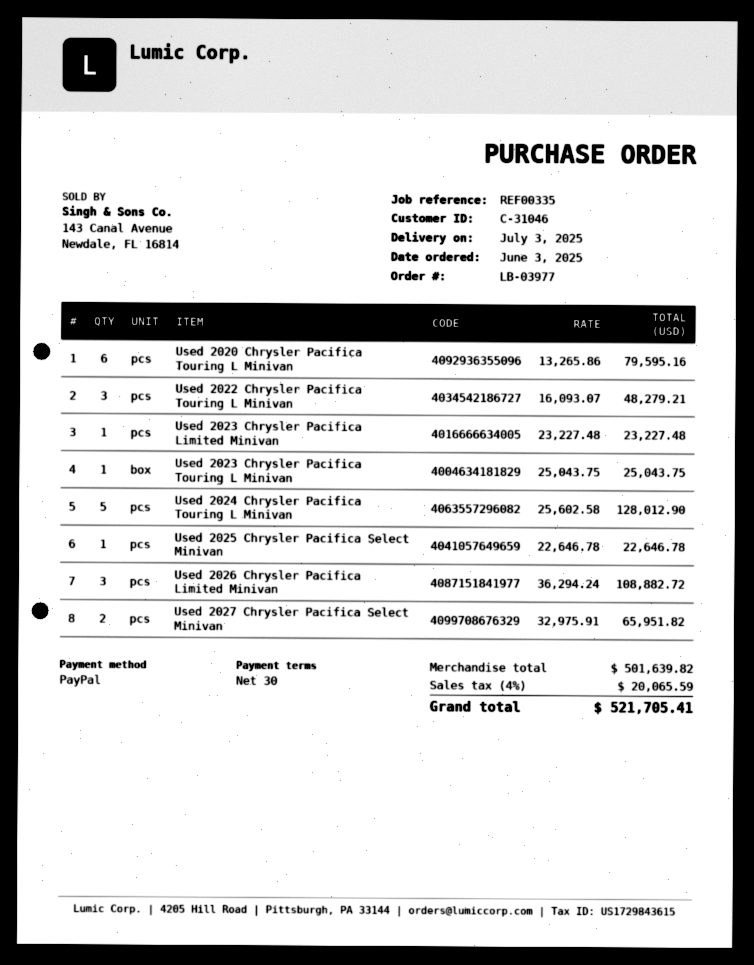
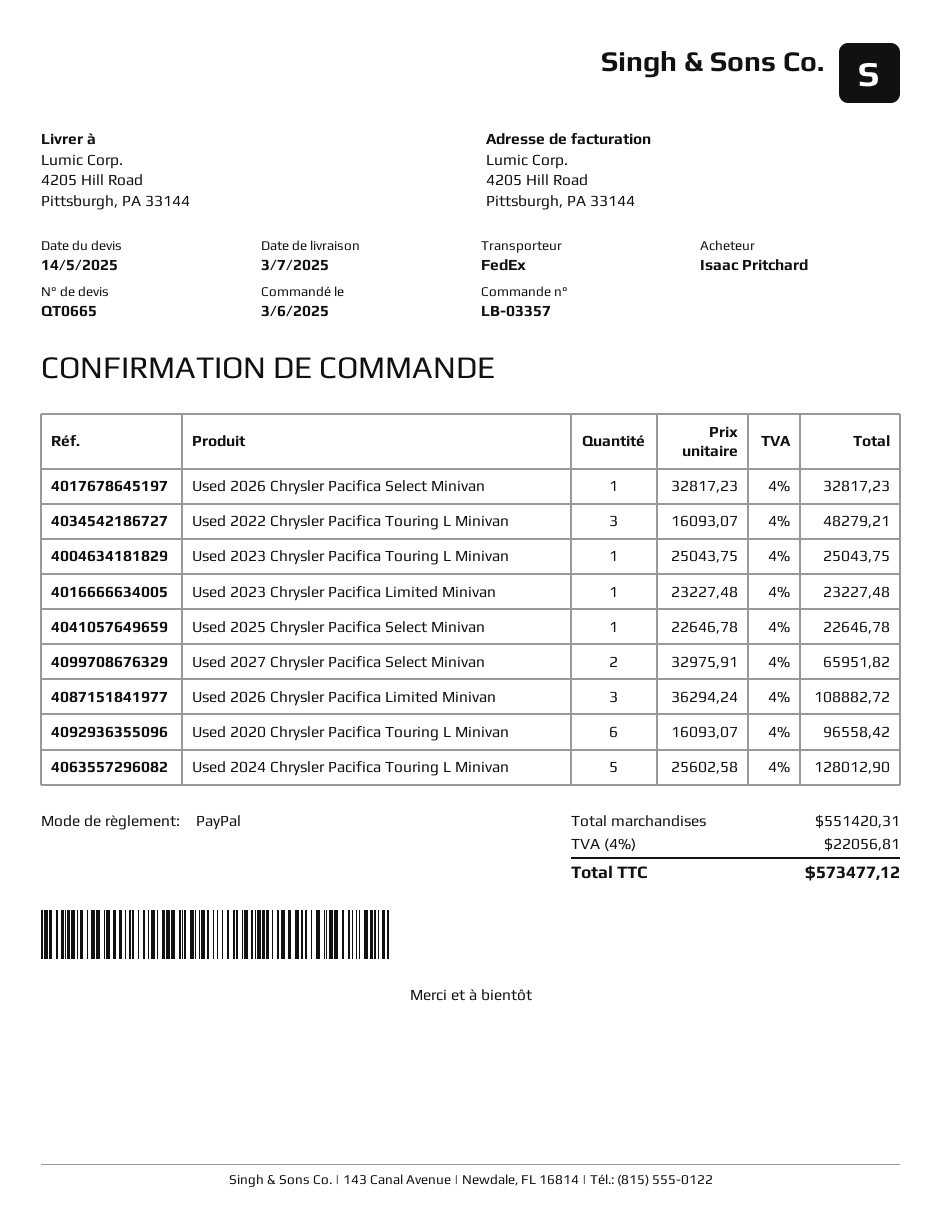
order number: LB-03977 -> LB-03357
Used 2020 Chrysler Pacifica Touring L Minivan: 6 x 13265.86 = 79595.16 -> 6 x 16093.07 = 96558.42
Used 2026 Chrysler Pacifica Select Minivan: none -> 1 x 32817.23 = 32817.23
subtotal: 501639.82 -> 551420.31
tax: 4% = 20065.59 -> 4% = 22056.81
total: 521705.41 -> 573477.12

